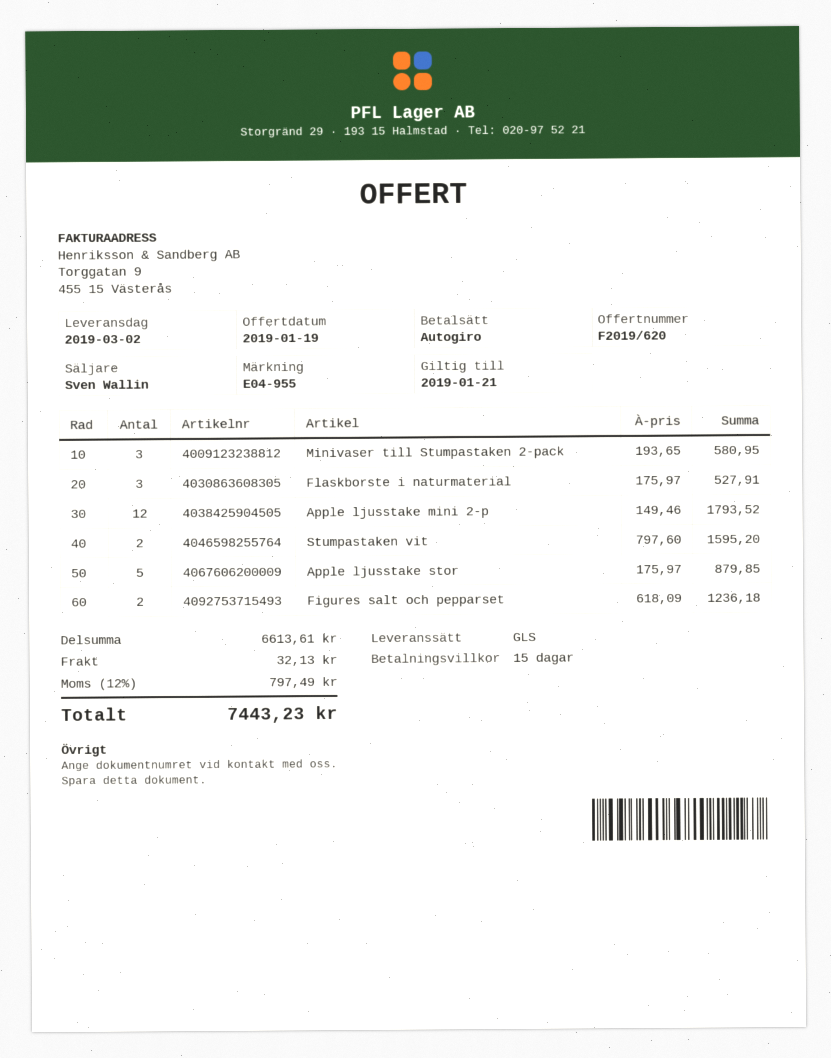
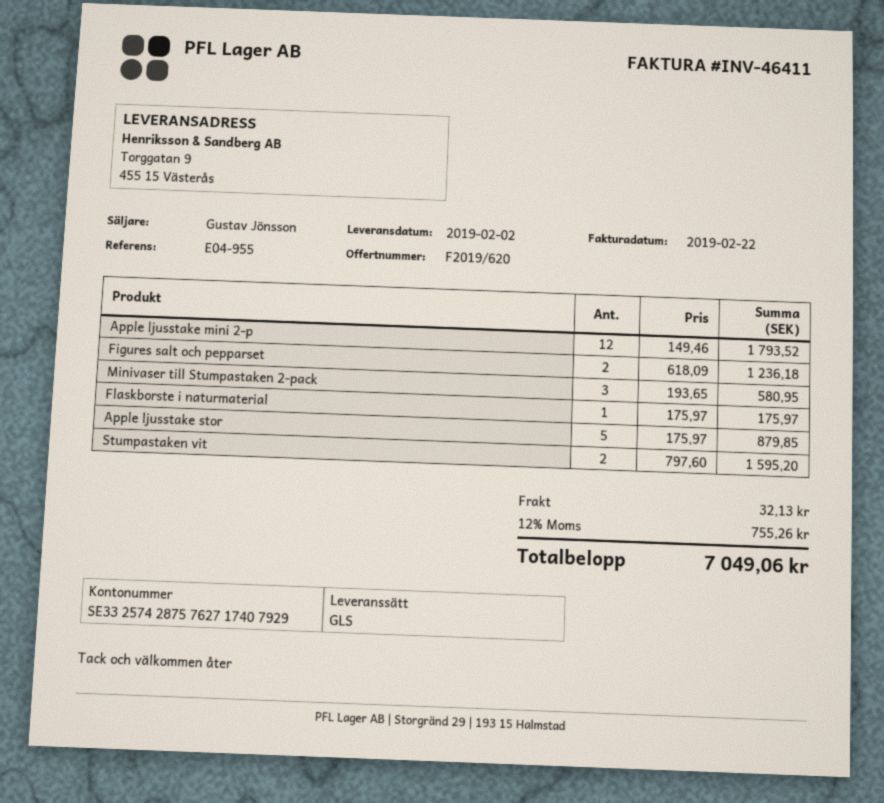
delivery date: 2019-03-02 -> 2019-02-02
sales rep: Sven Wallin -> Gustav Jönsson
Flaskborste i naturmaterial: 3 x 175.97 = 527.91 -> 1 x 175.97 = 175.97
tax: 12% = 797.49 -> 12% = 755.26
total: 7443.23 -> 7049.06

